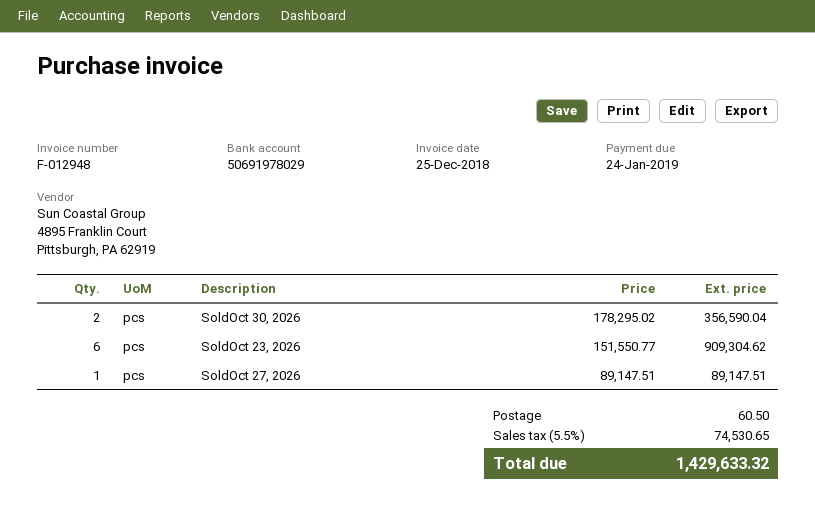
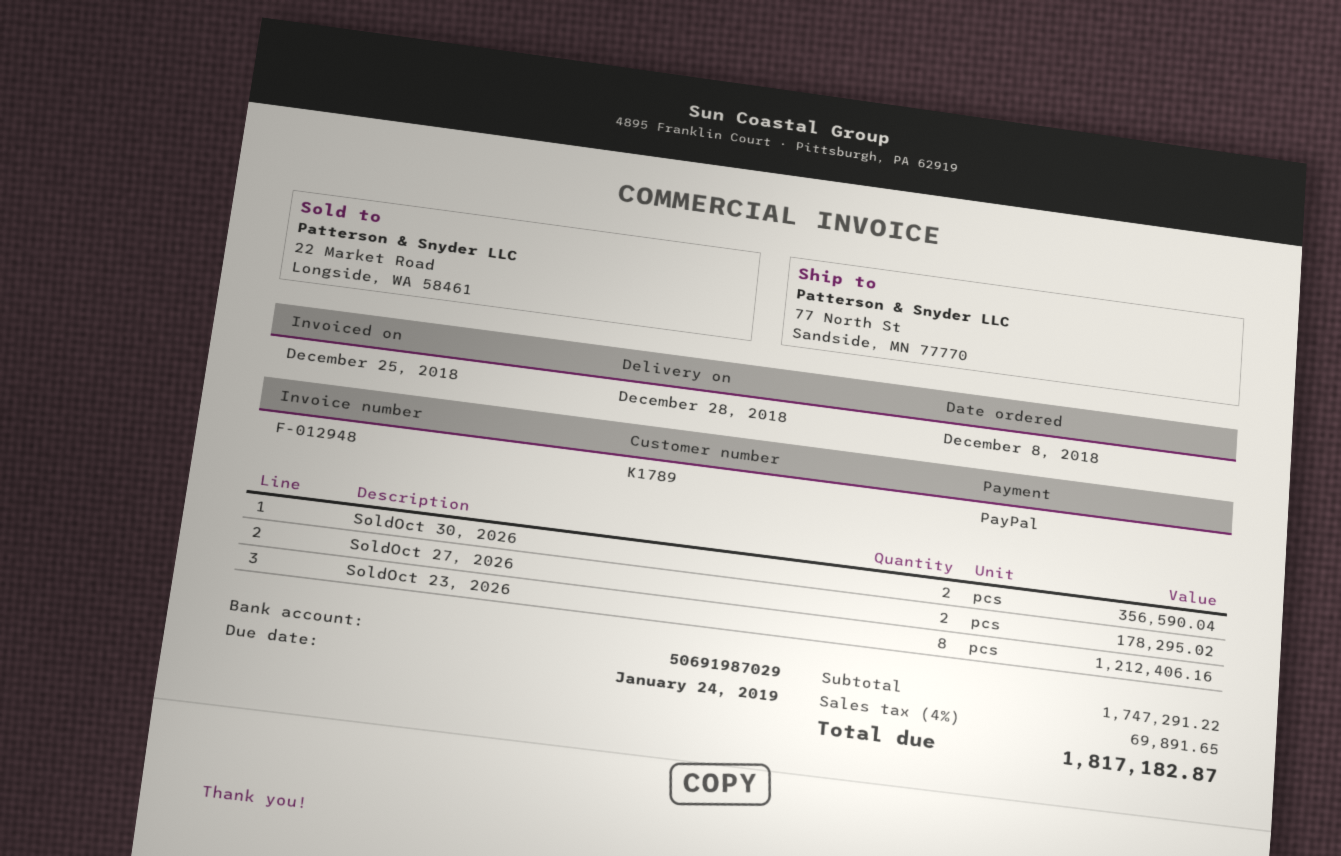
bank account: 50691978029 -> 50691987029
SoldOct 23, 2026: 6 for 909304.62 -> 8 for 1212406.16
SoldOct 27, 2026: 1 for 89147.51 -> 2 for 178295.02
shipping: 60.50 -> none
tax: 5.5% = 74530.65 -> 4% = 69891.65
total: 1429633.32 -> 1817182.87

